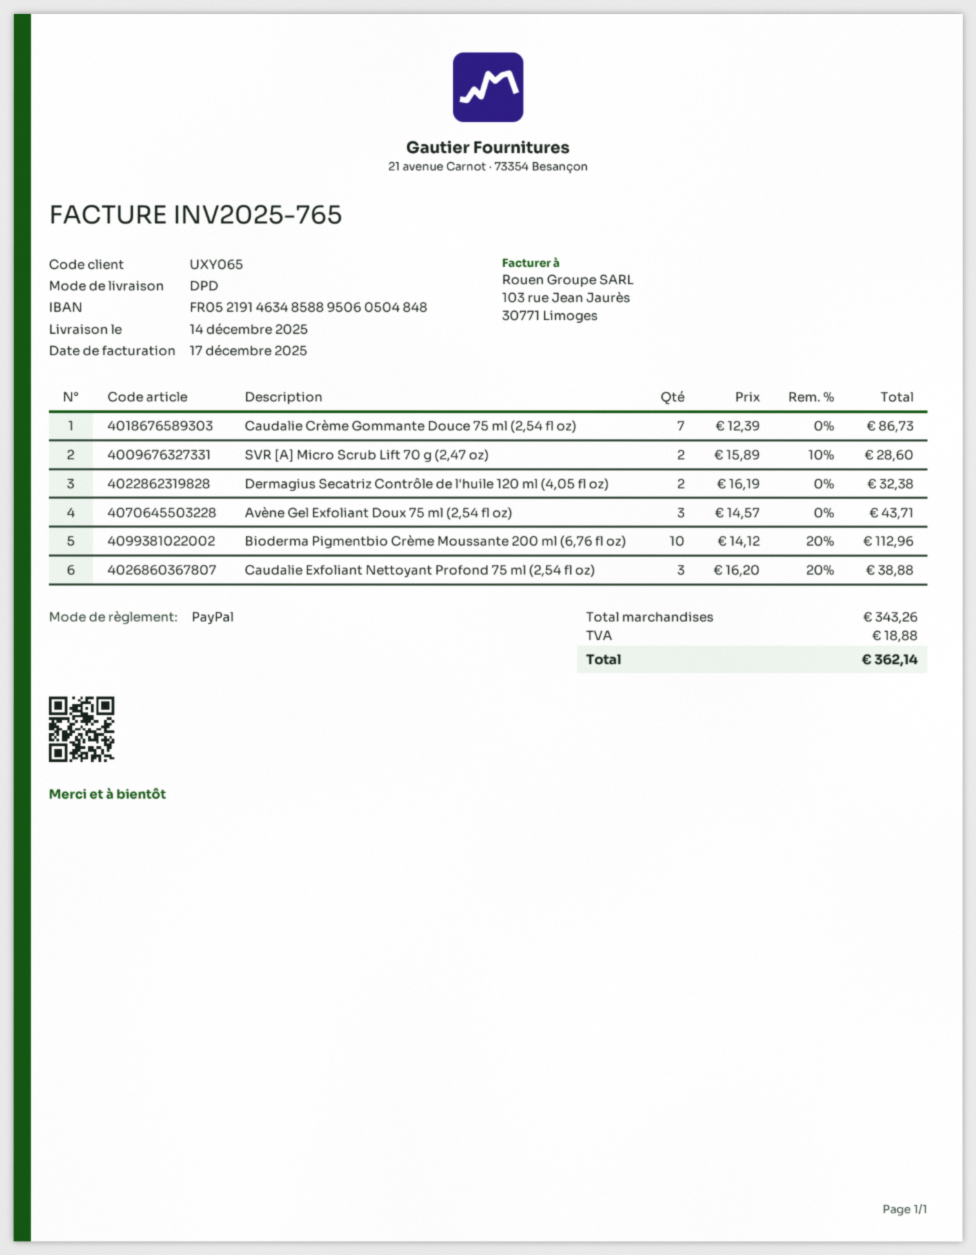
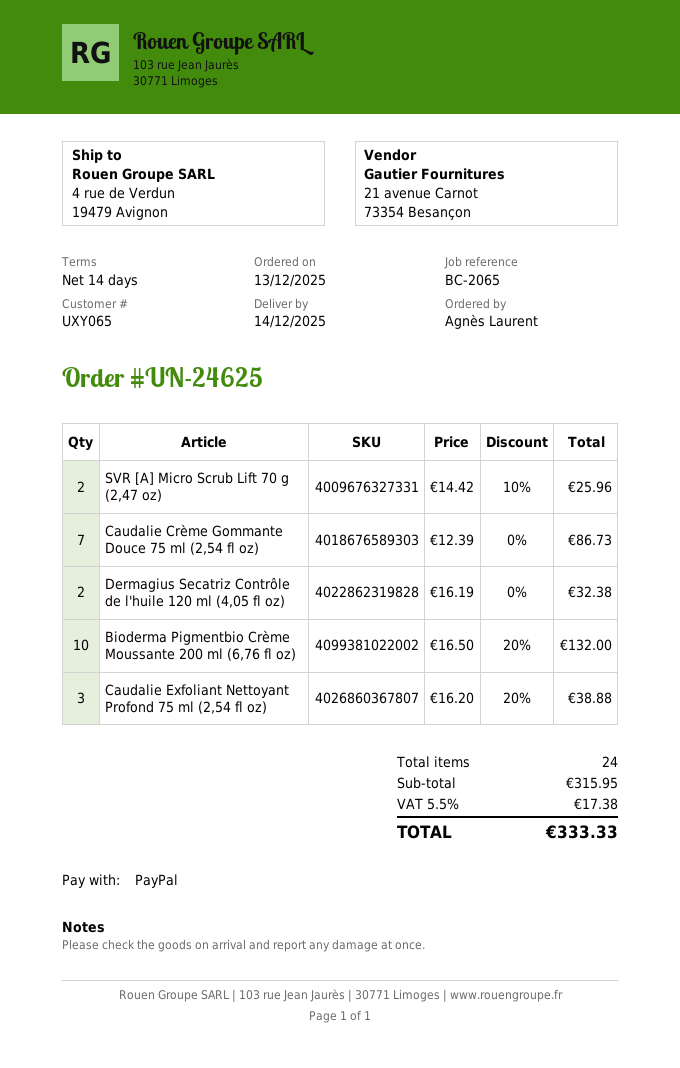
SVR [A] Micro Scrub Lift 70 g (2,47 oz): 2 x 15.89 - 10% = 28.60 -> 2 x 14.42 - 10% = 25.96
Avène Gel Exfoliant Doux 75 ml (2,54 fl oz): 3 x 14.57 = 43.71 -> none
Bioderma Pigmentbio Crème Moussante 200 ml (6,76 fl oz): 10 x 14.12 - 20% = 112.96 -> 10 x 16.50 - 20% = 132.00
subtotal: 343.26 -> 315.95
tax: 18.88 -> 17.38
total: 362.14 -> 333.33

